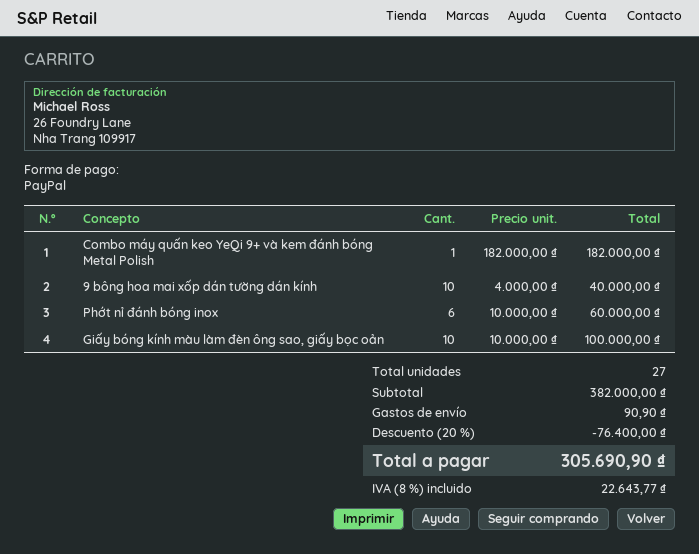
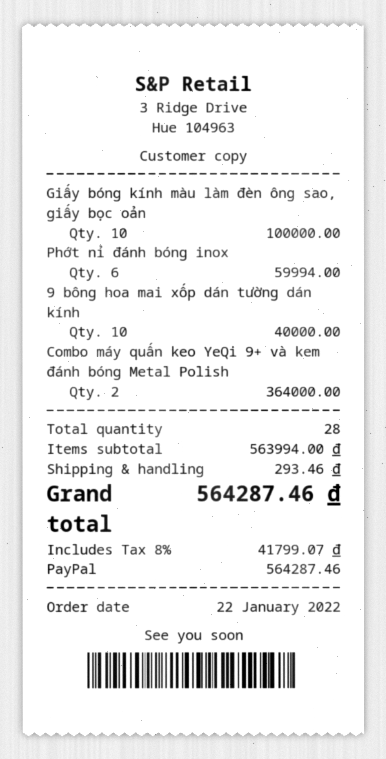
Combo máy quấn keo YeQi 9+ và kem đánh bóng Metal Polish: 1 for 182000.00 -> 2 for 364000.00
Phớt nỉ đánh bóng inox: 6 for 60000.00 -> 6 for 59994.00
total quantity: 27 -> 28
subtotal: 382000.00 -> 563994.00
discount: 20% = 76400.00 -> none
shipping: 90.90 -> 293.46
tax: 8% = 22643.77 -> 8% = 41799.07
total: 305690.90 -> 564287.46

